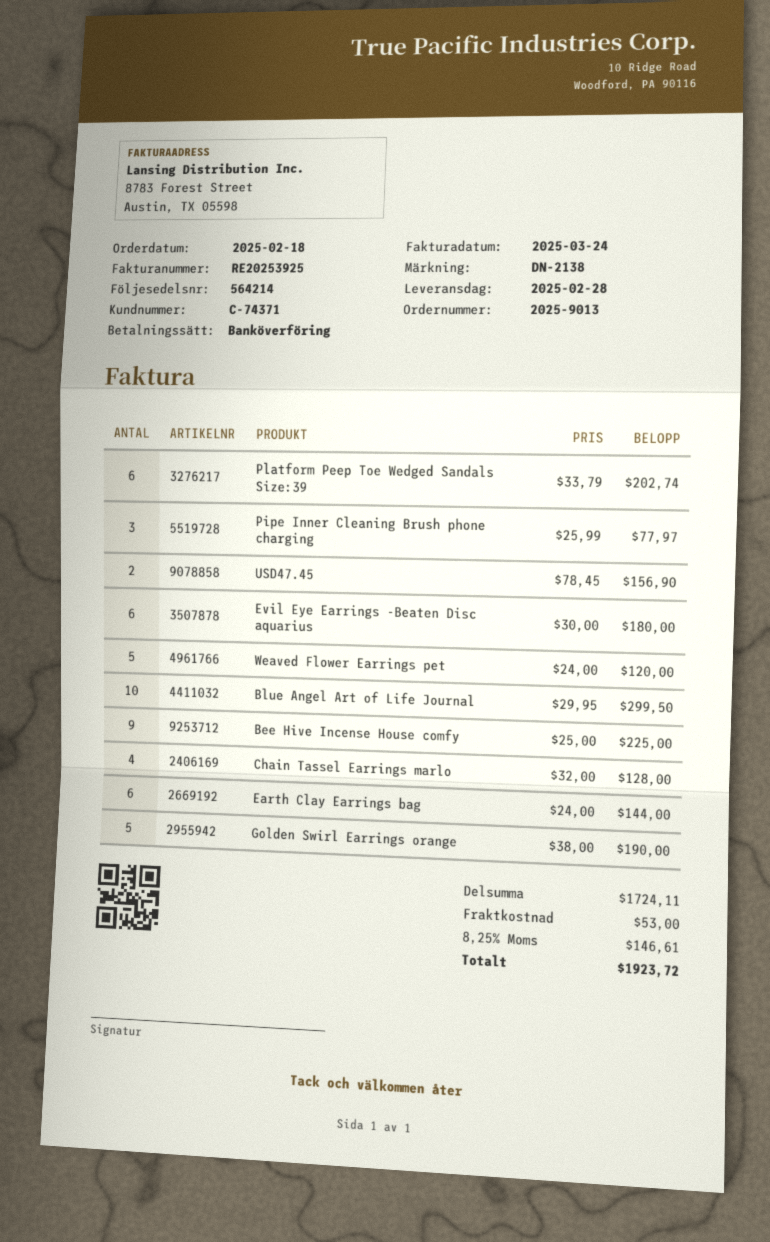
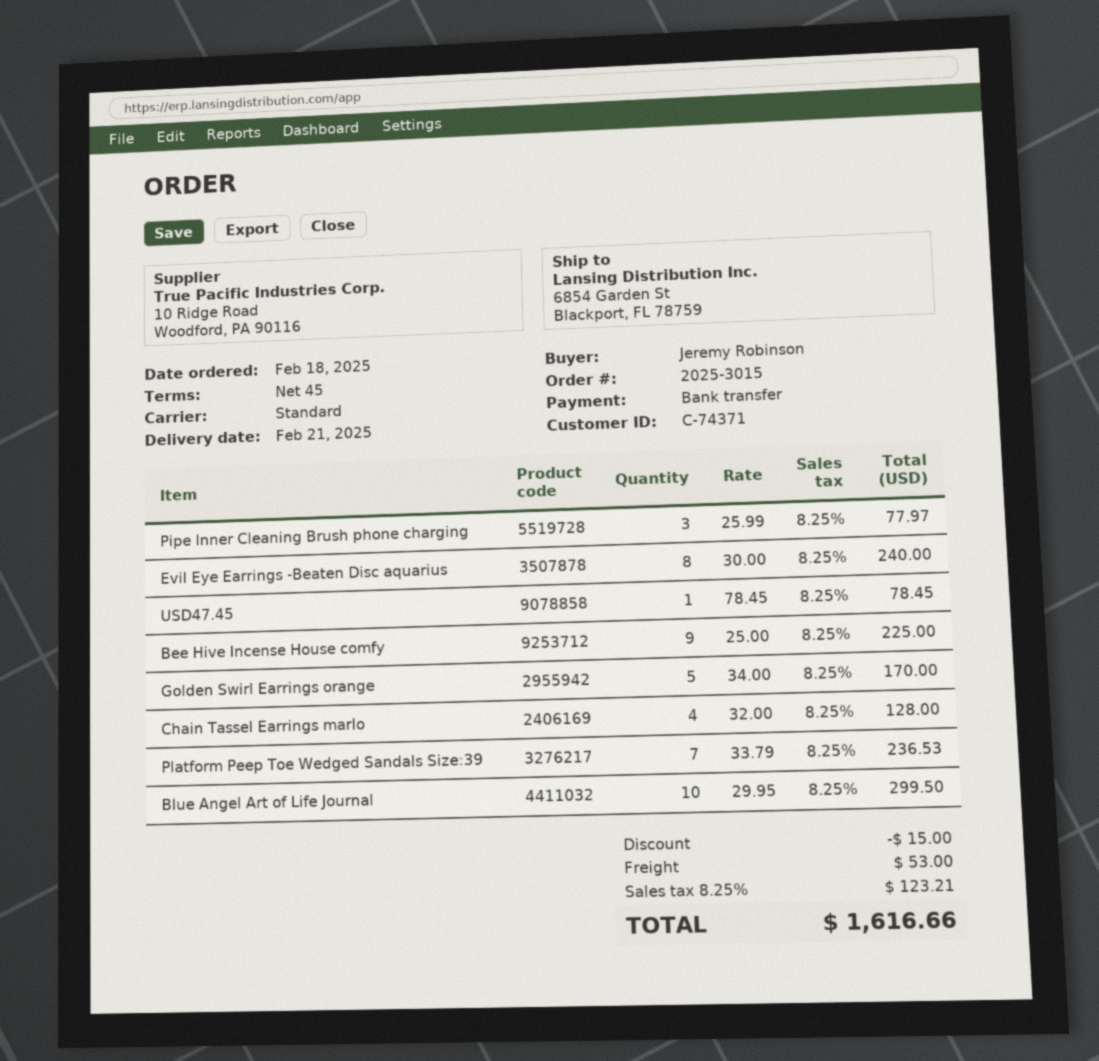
order number: 2025-9013 -> 2025-3015
delivery date: 2025-02-28 -> 2025-02-21
Platform Peep Toe Wedged Sandals Size:39: 6 x 33.79 = 202.74 -> 7 x 33.79 = 236.53
USD47.45: 2 x 78.45 = 156.90 -> 1 x 78.45 = 78.45
Evil Eye Earrings -Beaten Disc aquarius: 6 x 30.00 = 180.00 -> 8 x 30.00 = 240.00
Weaved Flower Earrings pet: 5 x 24.00 = 120.00 -> none
Earth Clay Earrings bag: 6 x 24.00 = 144.00 -> none
Golden Swirl Earrings orange: 5 x 38.00 = 190.00 -> 5 x 34.00 = 170.00
discount: none -> 15.00
tax: 8.25% = 146.61 -> 8.25% = 123.21
total: 1923.72 -> 1616.66

